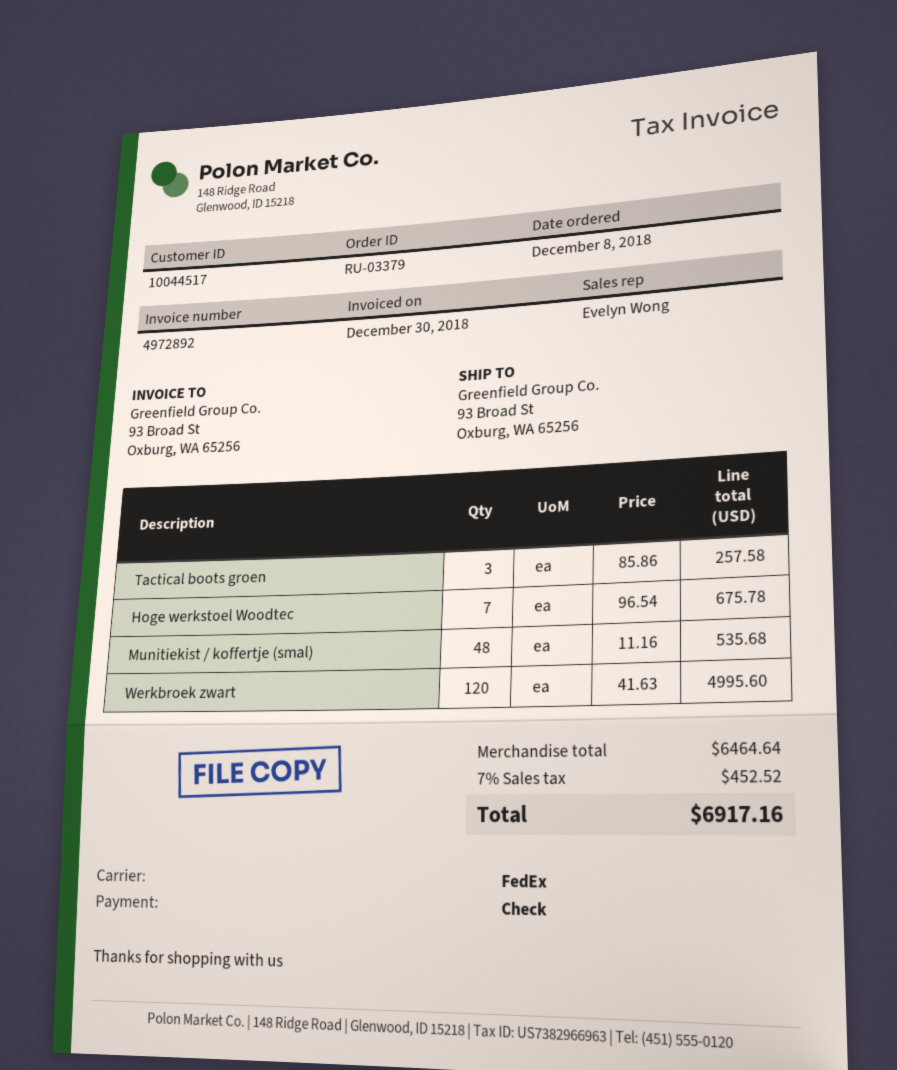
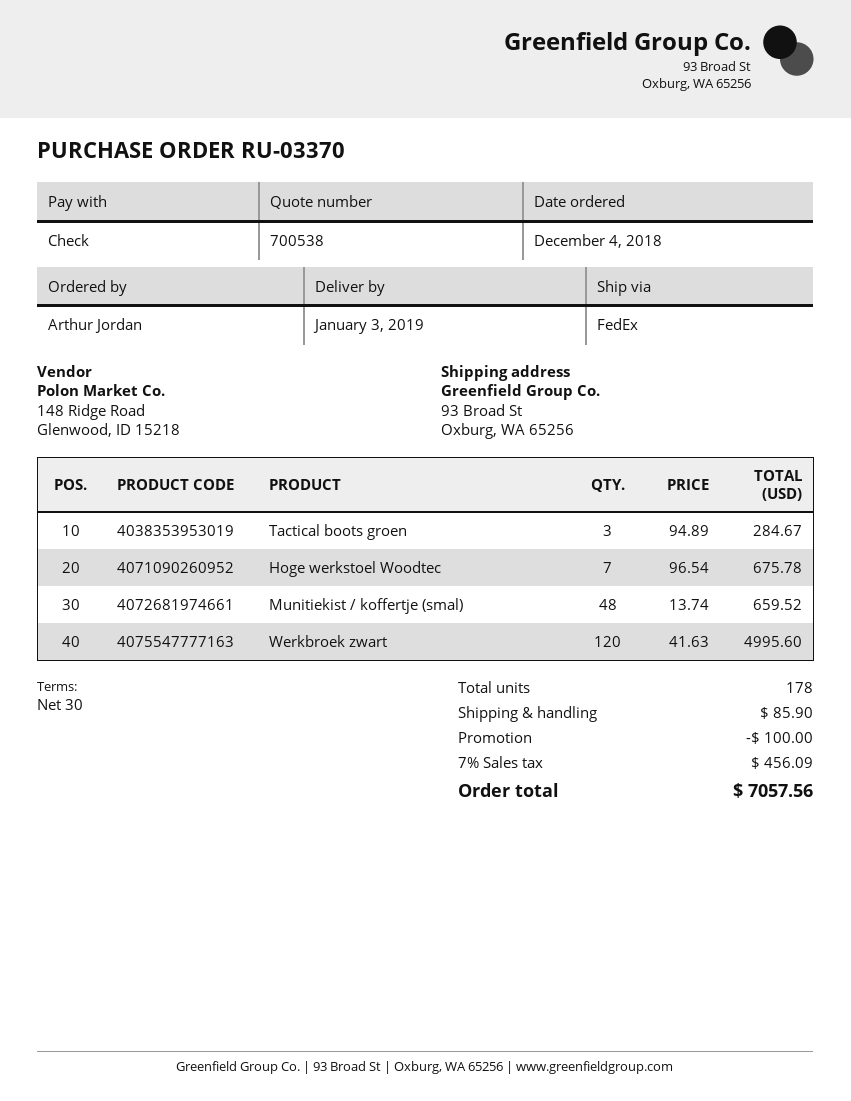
order number: RU-03379 -> RU-03370
order date: 2018-12-08 -> 2018-12-04
Tactical boots groen: 3 x 85.86 = 257.58 -> 3 x 94.89 = 284.67
Munitiekist / koffertje (smal): 48 x 11.16 = 535.68 -> 48 x 13.74 = 659.52
discount: none -> 100.00
shipping: none -> 85.90
tax: 7% = 452.52 -> 7% = 456.09
total: 6917.16 -> 7057.56

